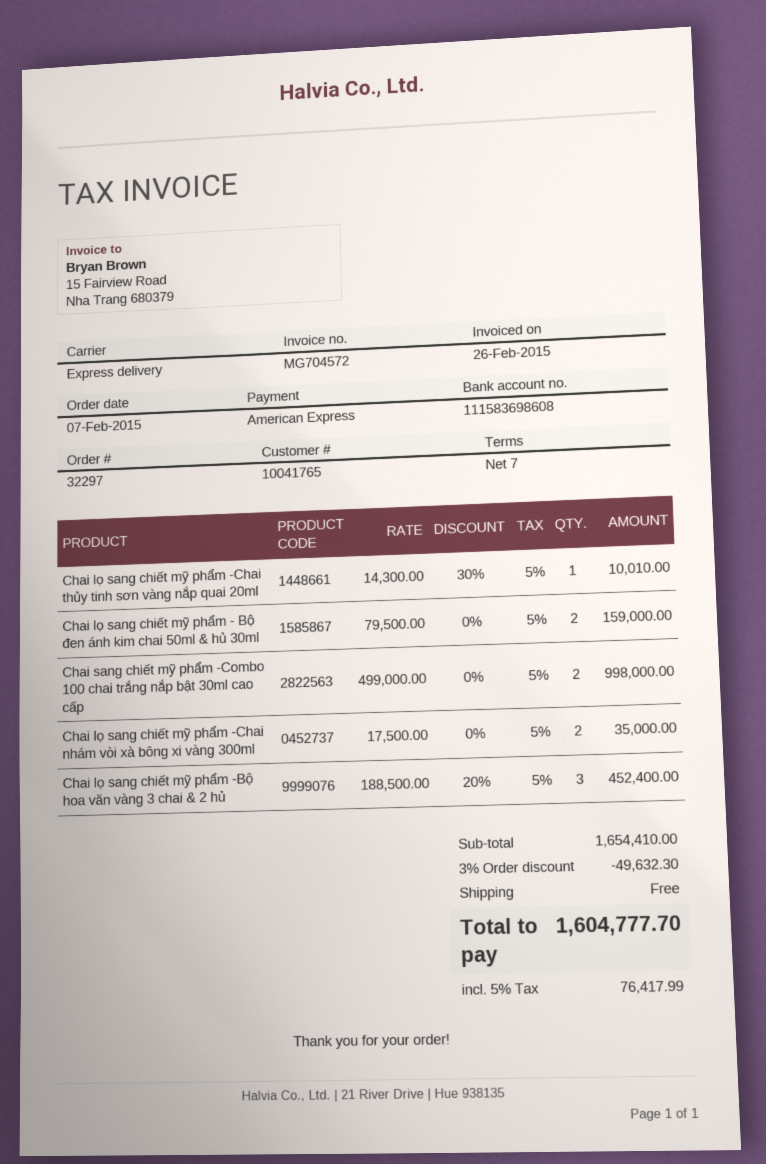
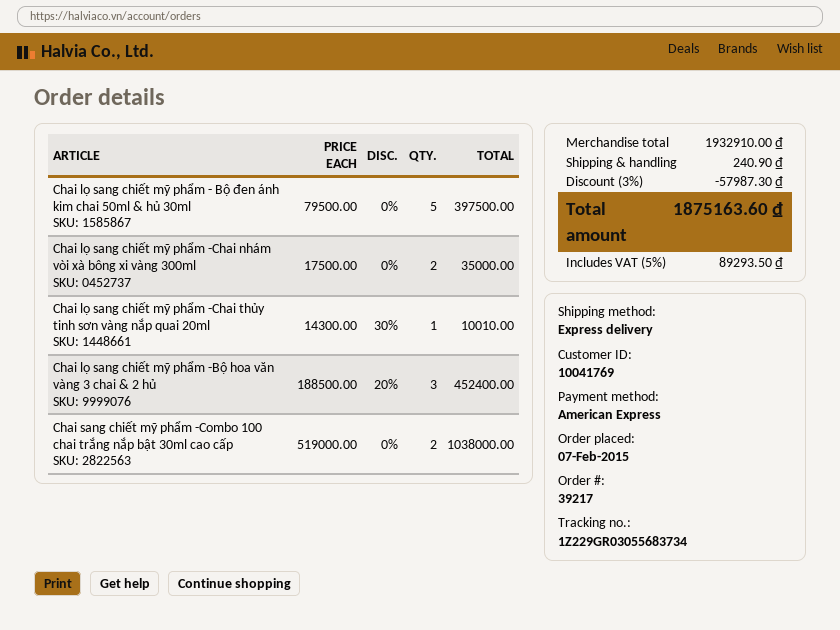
order number: 32297 -> 39217
customer number: 10041765 -> 10041769
Chai lọ sang chiết mỹ phẩm - Bộ đen ánh kim chai 50ml & hủ 30ml: 2 x 79500.00 = 159000.00 -> 5 x 79500.00 = 397500.00
Chai sang chiết mỹ phẩm -Combo 100 chai trắng nắp bật 30ml cao cấp: 2 x 499000.00 = 998000.00 -> 2 x 519000.00 = 1038000.00
subtotal: 1654410.00 -> 1932910.00
discount: 3% = 49632.30 -> 3% = 57987.30
shipping: 0.00 -> 240.90
tax: 5% = 76417.99 -> 5% = 89293.50
total: 1604777.70 -> 1875163.60

